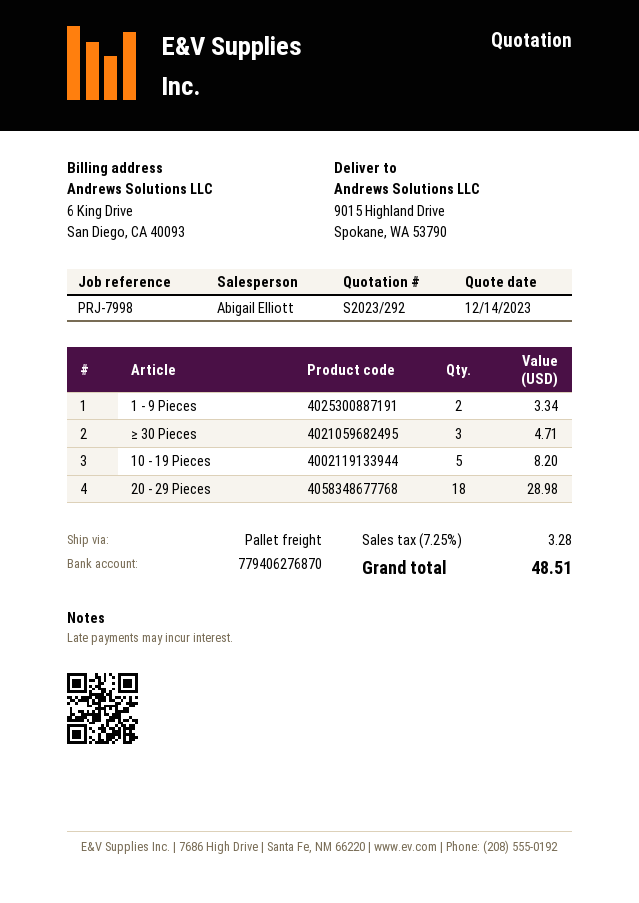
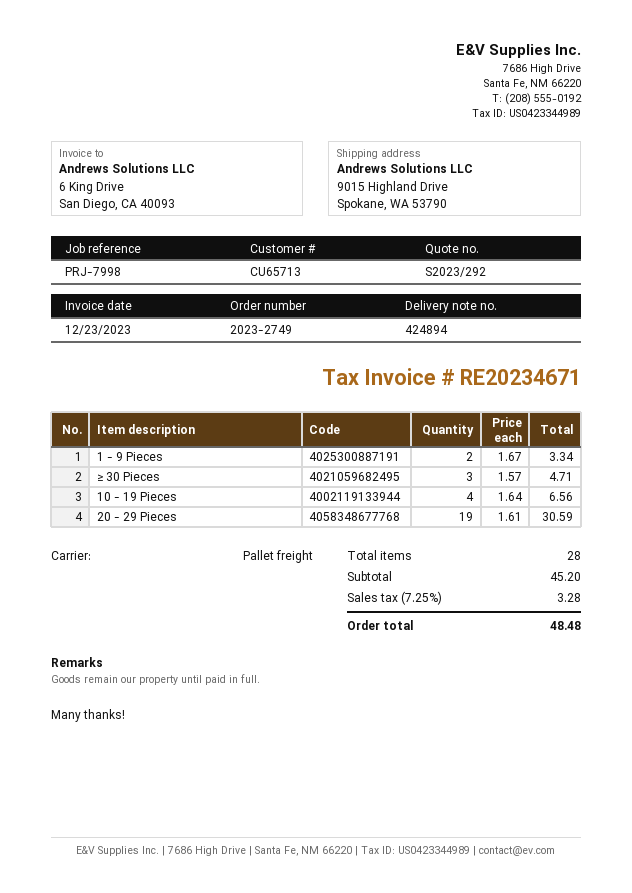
10 - 19 Pieces: 5 for 8.20 -> 4 for 6.56
20 - 29 Pieces: 18 for 28.98 -> 19 for 30.59
total: 48.51 -> 48.48

